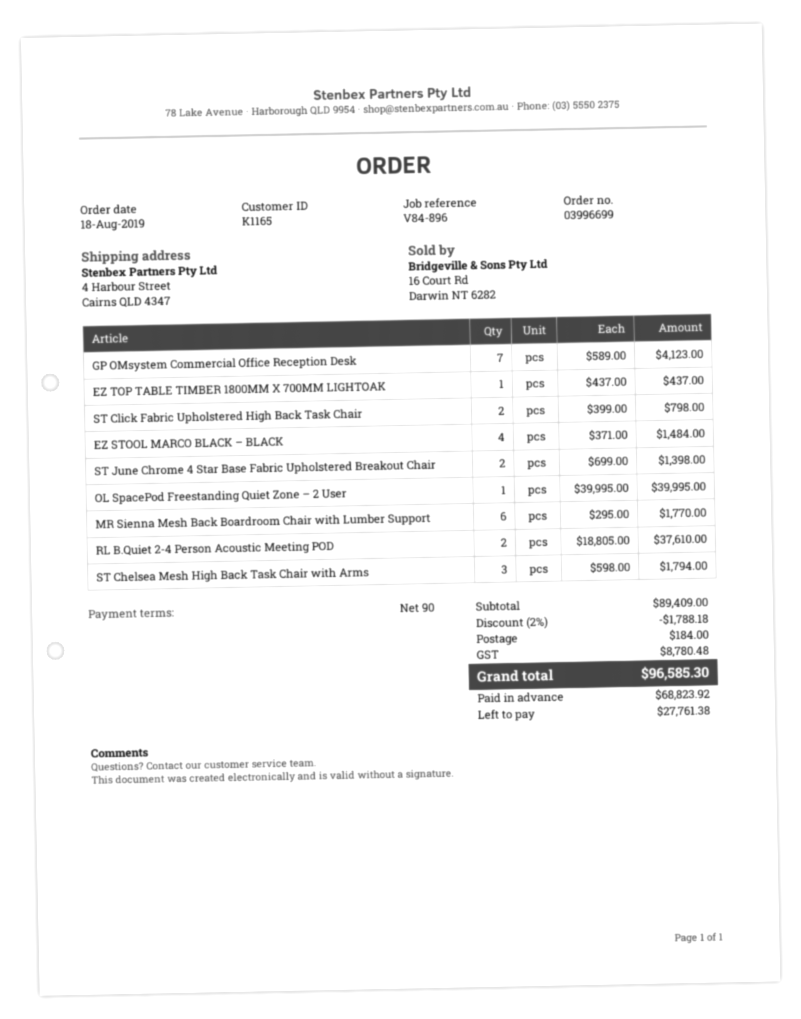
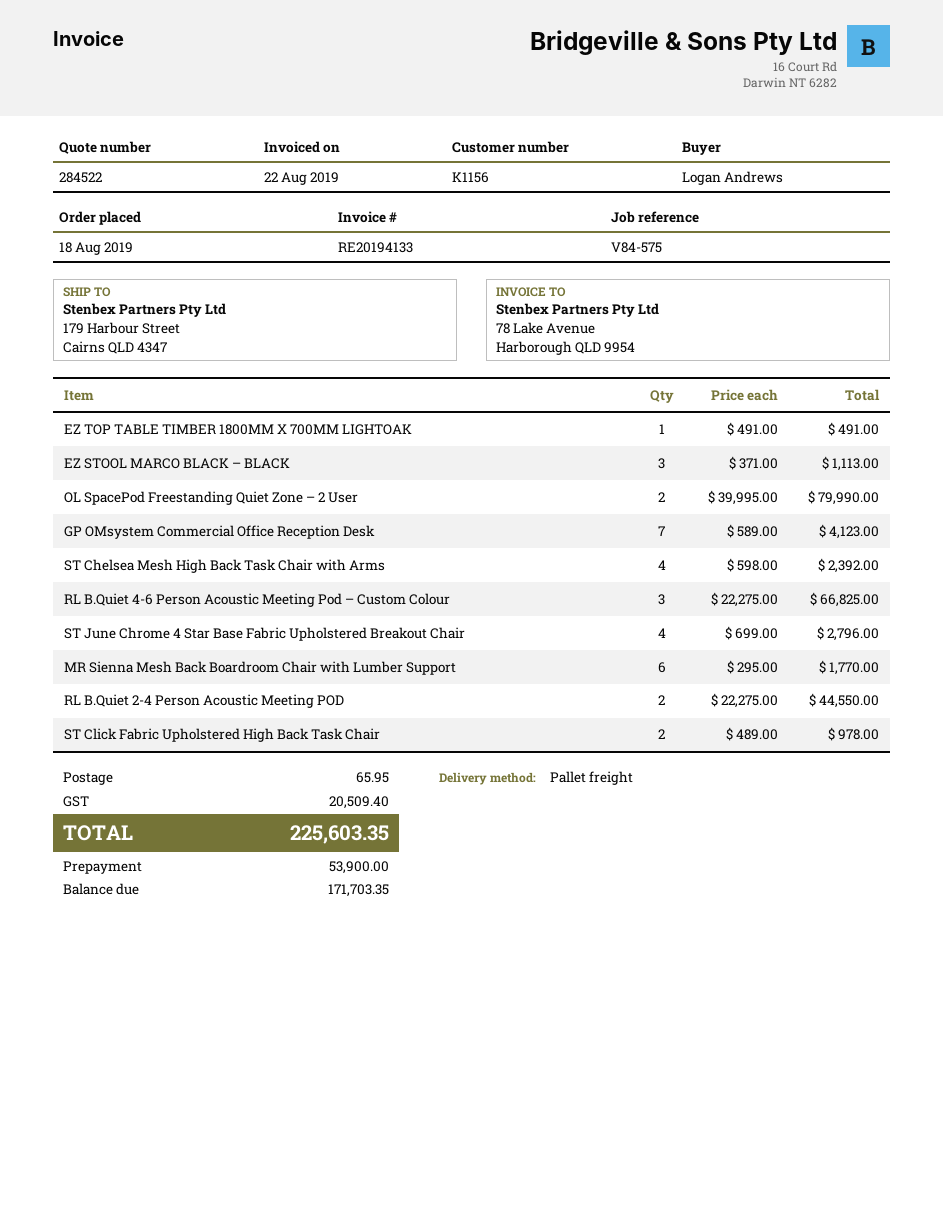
customer number: K1165 -> K1156
reference: V84-896 -> V84-575
ship to: 4 Harbour Street, Cairns QLD 4347 -> 179 Harbour Street, Cairns QLD 4347
EZ TOP TABLE TIMBER 1800MM X 700MM LIGHTOAK: 1 x 437.00 = 437.00 -> 1 x 491.00 = 491.00
ST Click Fabric Upholstered High Back Task Chair: 2 x 399.00 = 798.00 -> 2 x 489.00 = 978.00
EZ STOOL MARCO BLACK – BLACK: 4 x 371.00 = 1484.00 -> 3 x 371.00 = 1113.00
ST June Chrome 4 Star Base Fabric Upholstered Breakout Chair: 2 x 699.00 = 1398.00 -> 4 x 699.00 = 2796.00
OL SpacePod Freestanding Quiet Zone – 2 User: 1 x 39995.00 = 39995.00 -> 2 x 39995.00 = 79990.00
RL B.Quiet 2-4 Person Acoustic Meeting POD: 2 x 18805.00 = 37610.00 -> 2 x 22275.00 = 44550.00
ST Chelsea Mesh High Back Task Chair with Arms: 3 x 598.00 = 1794.00 -> 4 x 598.00 = 2392.00
RL B.Quiet 4-6 Person Acoustic Meeting Pod – Custom Colour: none -> 3 x 22275.00 = 66825.00
discount: 2% = 1788.18 -> none
shipping: 184.00 -> 65.95
tax: 8780.48 -> 20509.40
total: 96585.30 -> 225603.35
deposit: 68823.92 -> 53900.00
balance: 27761.38 -> 171703.35

